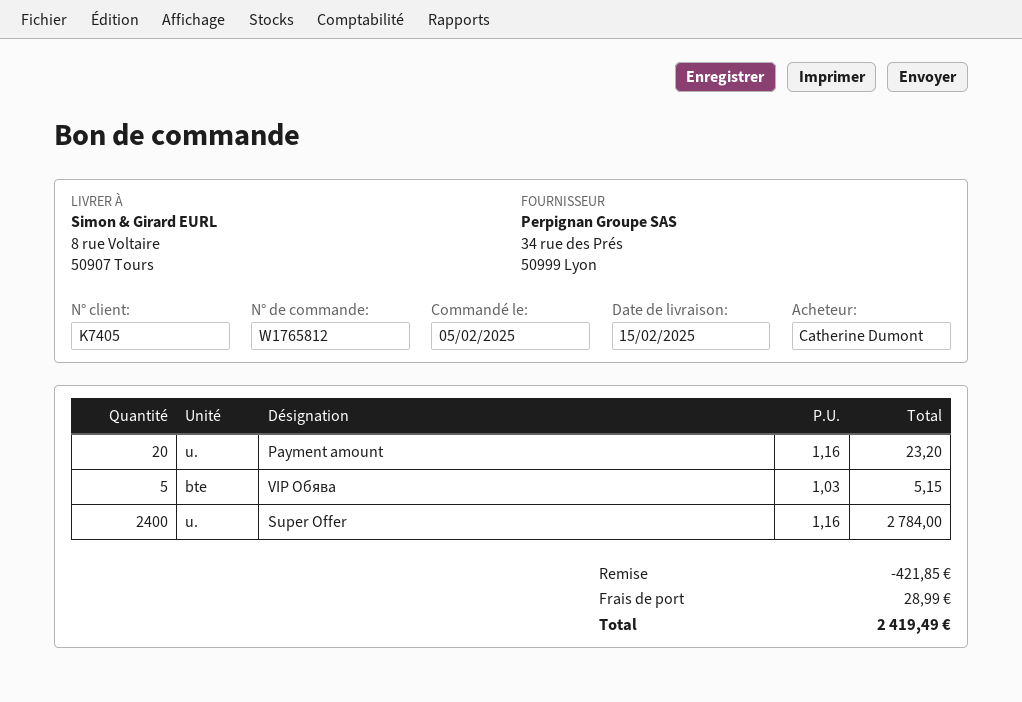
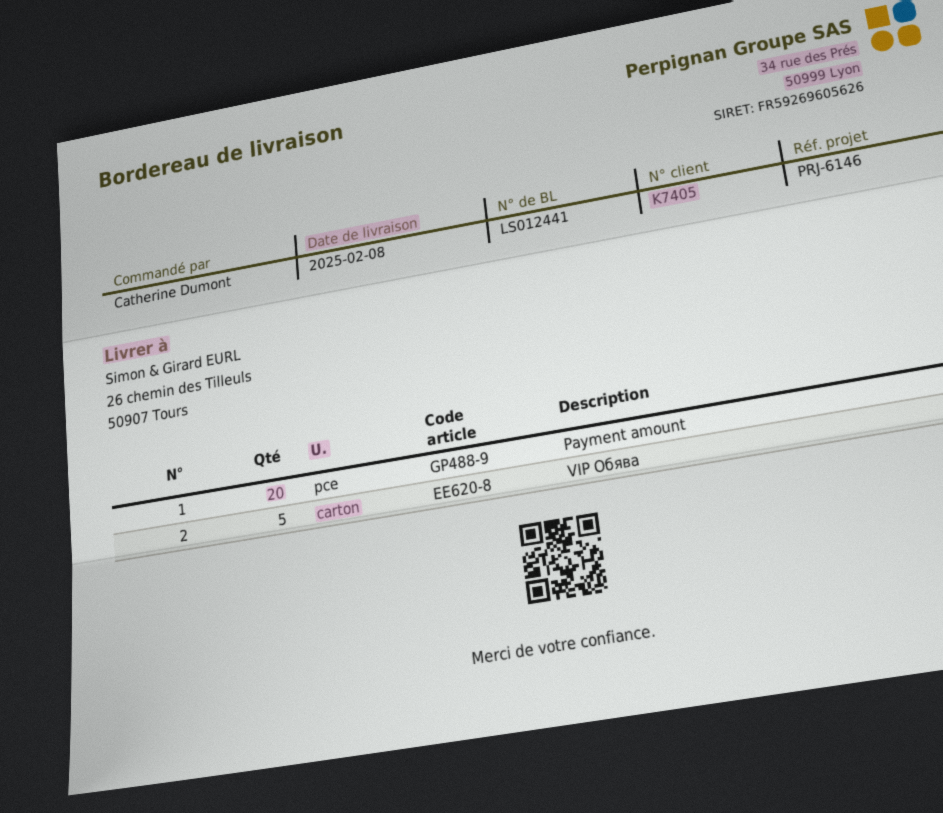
delivery date: 2025-02-15 -> 2025-02-08
ship to: 8 rue Voltaire, 50907 Tours -> 26 chemin des Tilleuls, 50907 Tours
Super Offer: 2400 -> none

